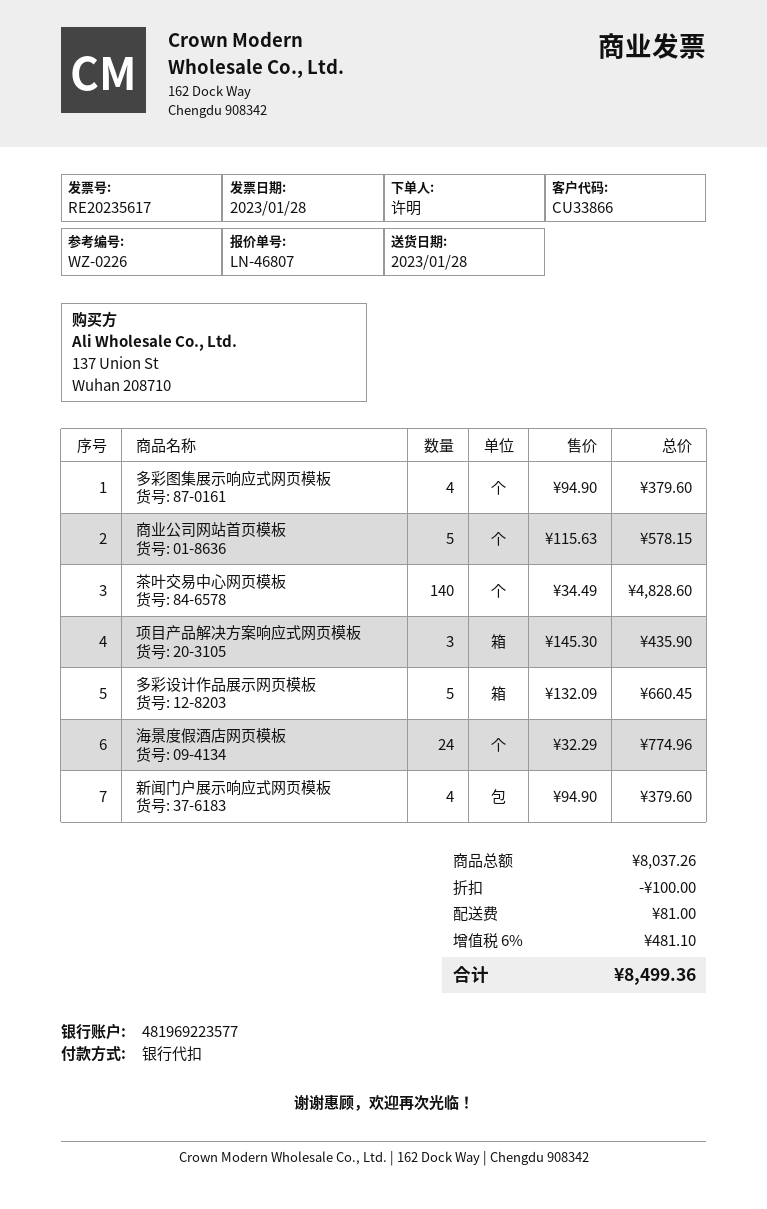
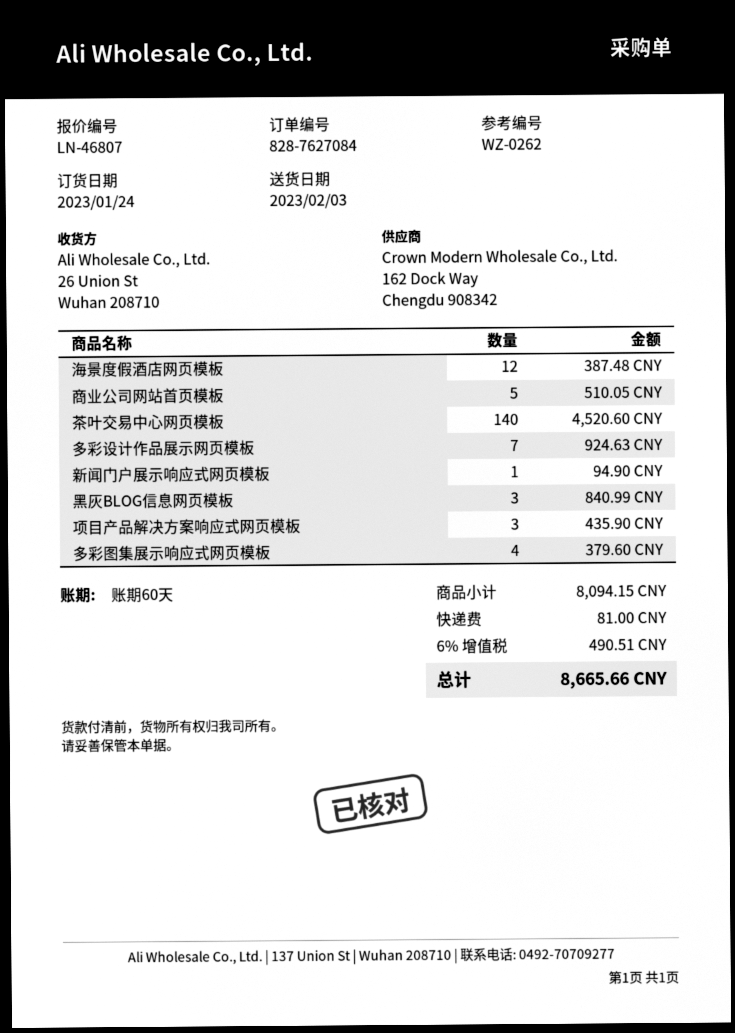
delivery date: 2023-01-28 -> 2023-02-03
reference: WZ-0226 -> WZ-0262
商业公司网站首页模板: 5 for 578.15 -> 5 for 510.05
茶叶交易中心网页模板: 140 for 4828.60 -> 140 for 4520.60
多彩设计作品展示网页模板: 5 for 660.45 -> 7 for 924.63
海景度假酒店网页模板: 24 for 774.96 -> 12 for 387.48
新闻门户展示响应式网页模板: 4 for 379.60 -> 1 for 94.90
黑灰BLOG信息网页模板: none -> 3 for 840.99
subtotal: 8037.26 -> 8094.15
discount: 100.00 -> none
tax: 6% = 481.10 -> 6% = 490.51
total: 8499.36 -> 8665.66

